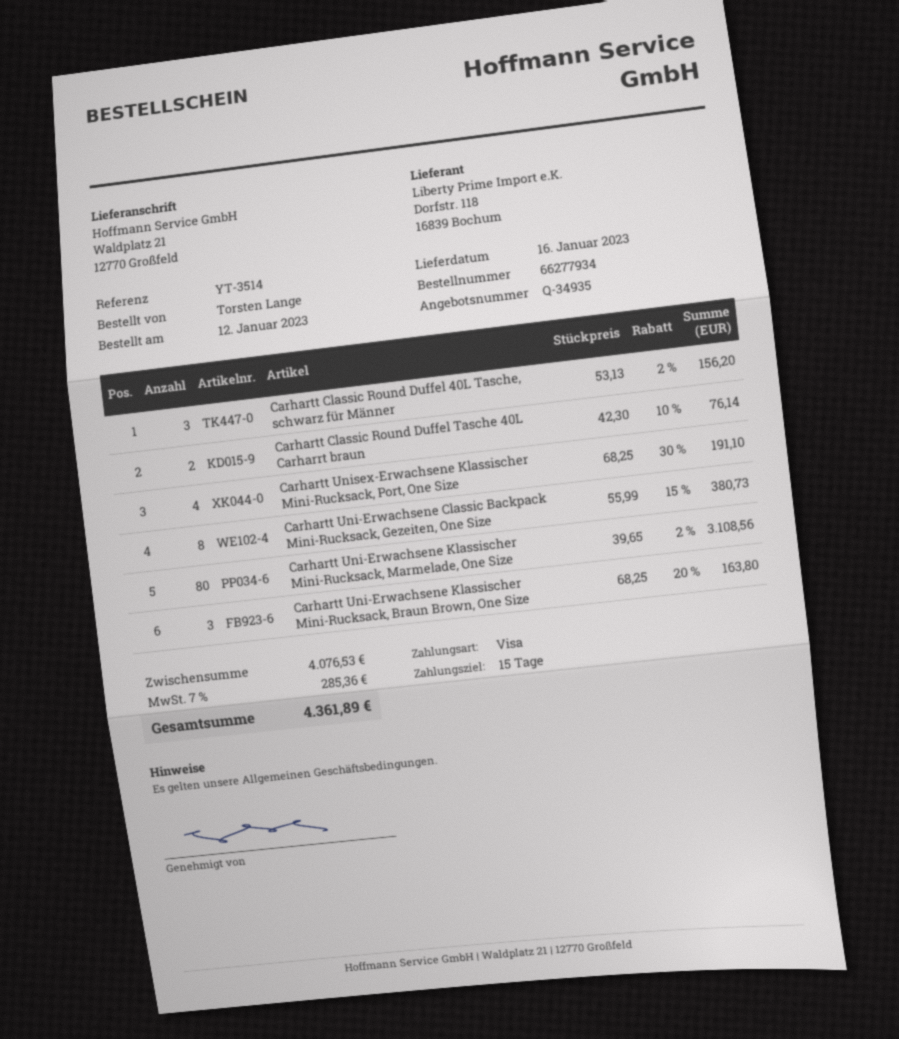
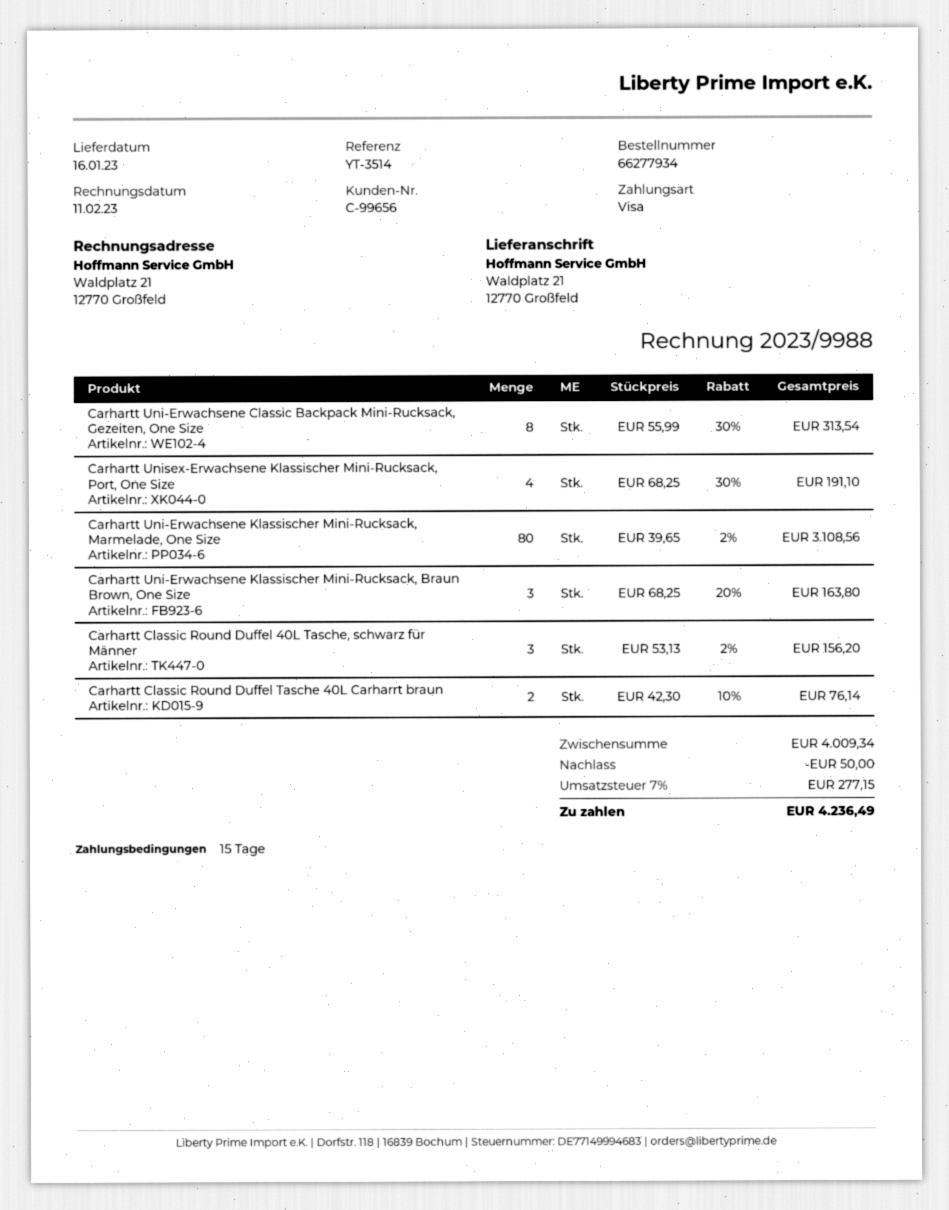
Carhartt Uni-Erwachsene Classic Backpack Mini-Rucksack, Gezeiten, One Size: 8 x 55.99 - 15% = 380.73 -> 8 x 55.99 - 30% = 313.54
subtotal: 4076.53 -> 4009.34
discount: none -> 50.00
tax: 7% = 285.36 -> 7% = 277.15
total: 4361.89 -> 4236.49

